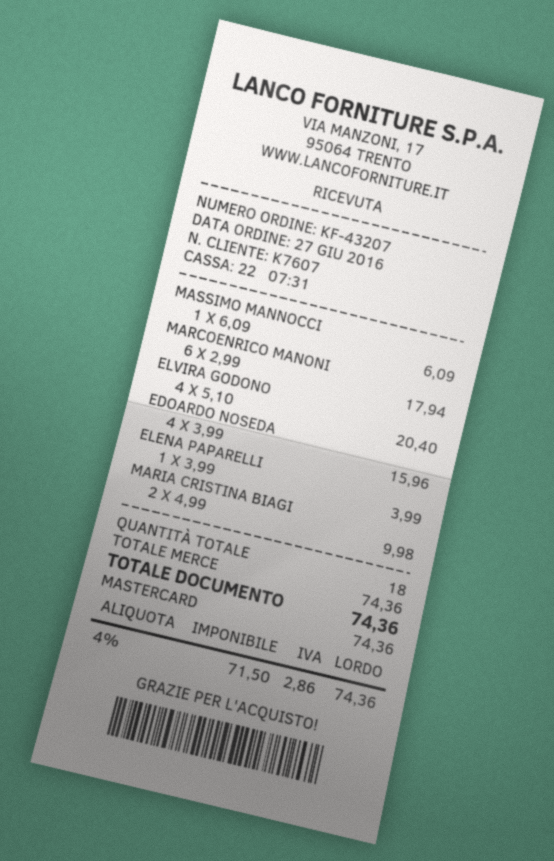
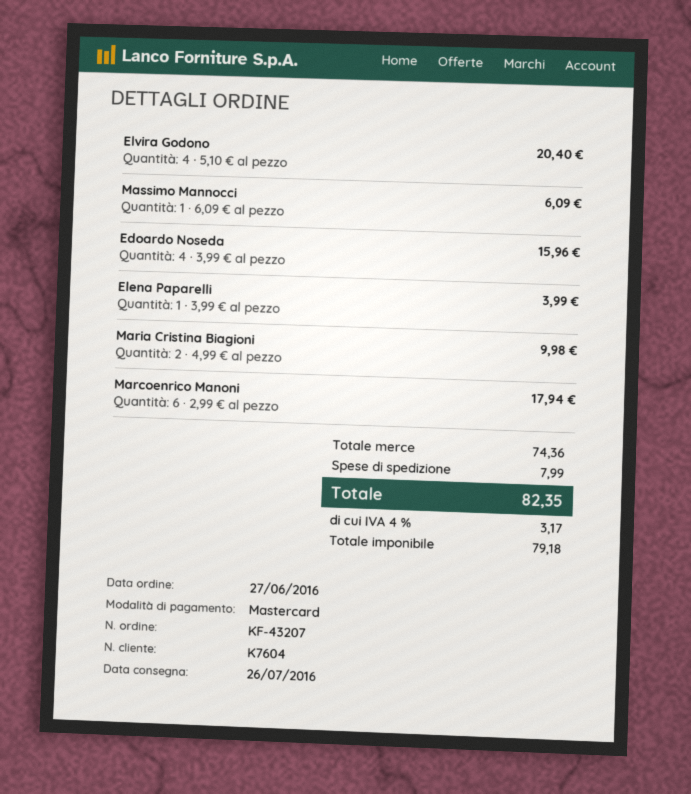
customer number: K7607 -> K7604
shipping: none -> 7.99
net: 71.50 -> 79.18
tax: 4% = 2.86 -> 4% = 3.17
total: 74.36 -> 82.35

